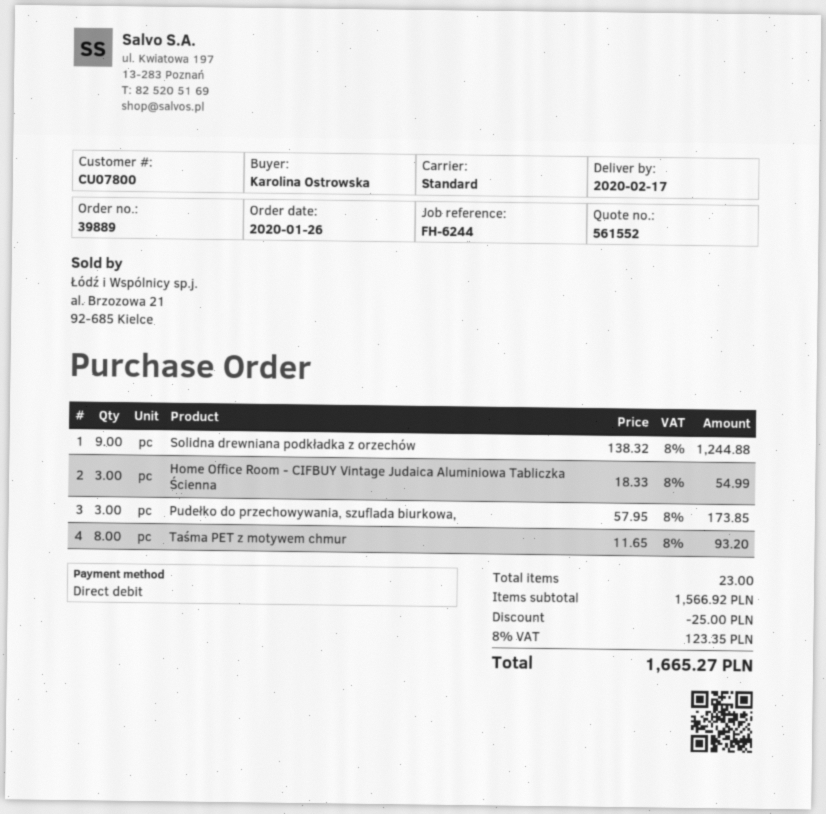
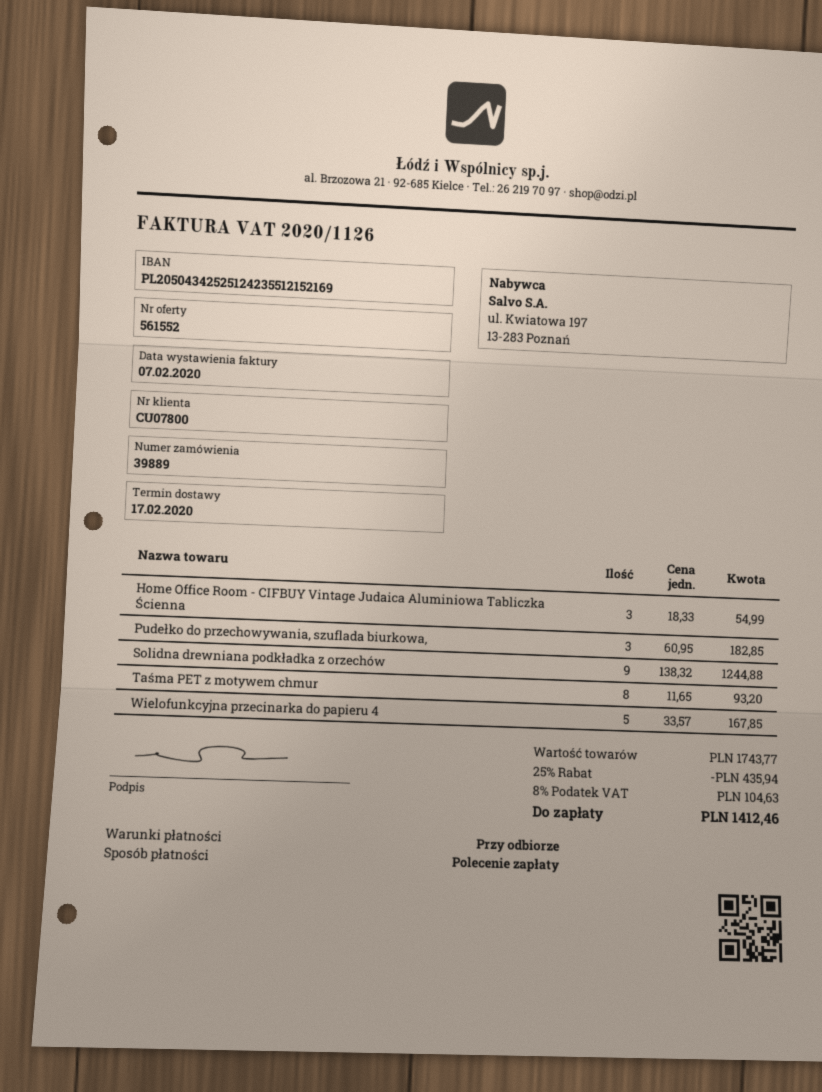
Pudełko do przechowywania, szuflada biurkowa,: 3 x 57.95 = 173.85 -> 3 x 60.95 = 182.85
Wielofunkcyjna przecinarka do papieru 4: none -> 5 x 33.57 = 167.85
subtotal: 1566.92 -> 1743.77
discount: 25.00 -> 435.94
tax: 8% = 123.35 -> 8% = 104.63
total: 1665.27 -> 1412.46

